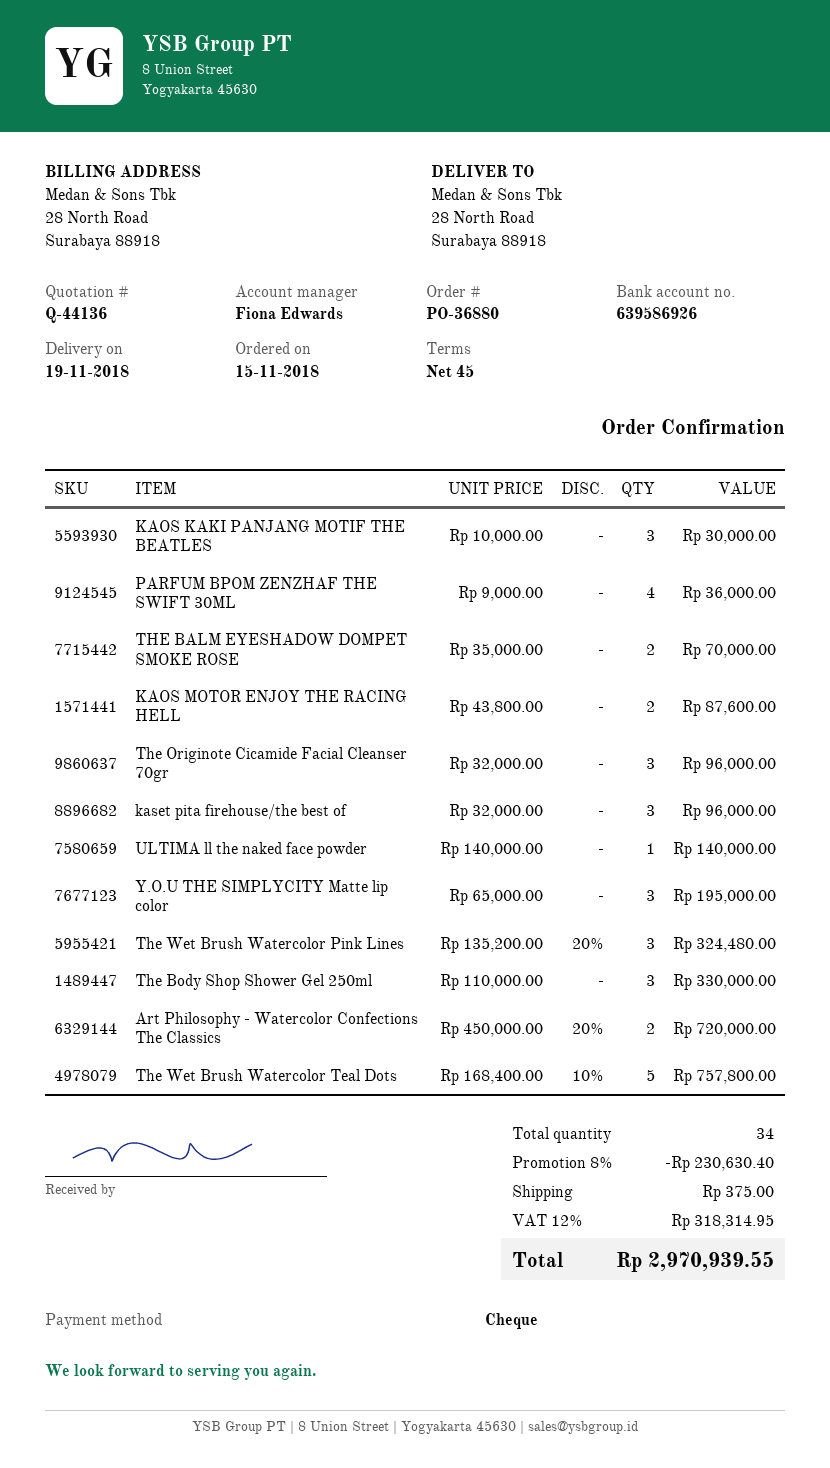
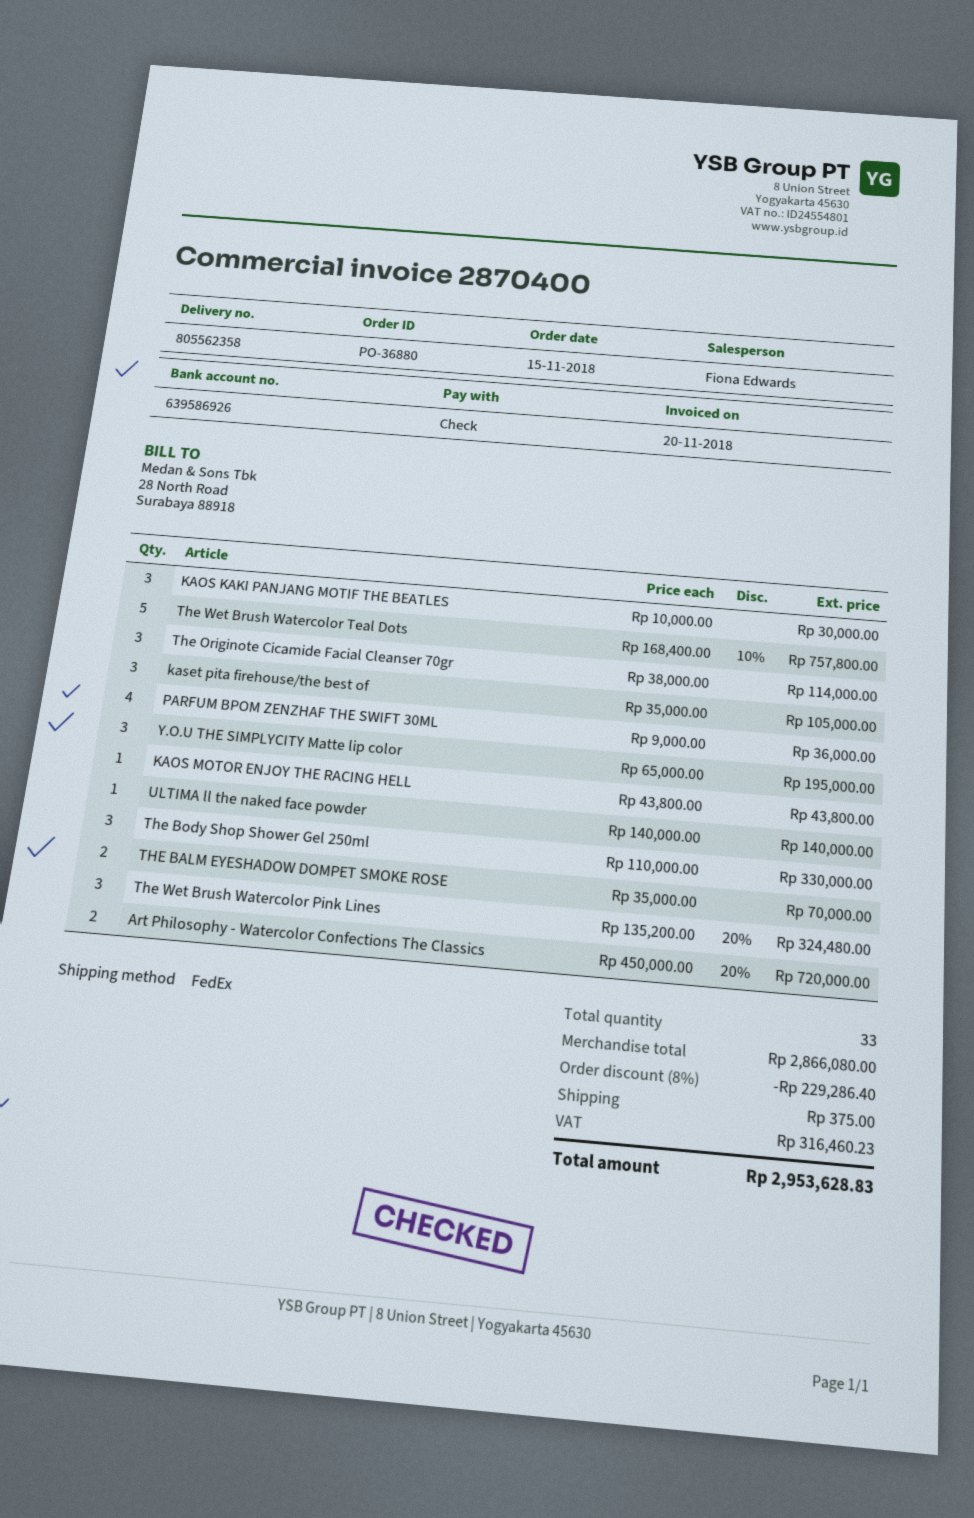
KAOS MOTOR ENJOY THE RACING HELL: 2 x 43800.00 = 87600.00 -> 1 x 43800.00 = 43800.00
The Originote Cicamide Facial Cleanser 70gr: 3 x 32000.00 = 96000.00 -> 3 x 38000.00 = 114000.00
kaset pita firehouse/the best of: 3 x 32000.00 = 96000.00 -> 3 x 35000.00 = 105000.00
total quantity: 34 -> 33
discount: 8% = 230630.40 -> 8% = 229286.40
tax: 318314.95 -> 316460.23
total: 2970939.55 -> 2953628.83

